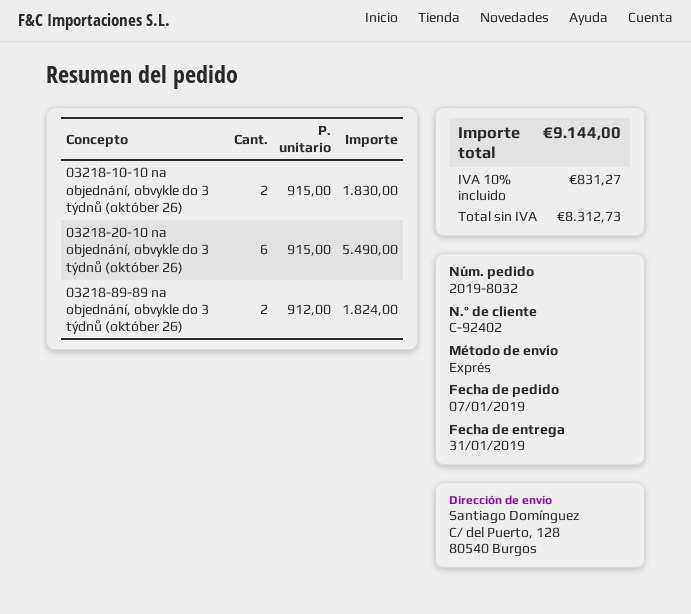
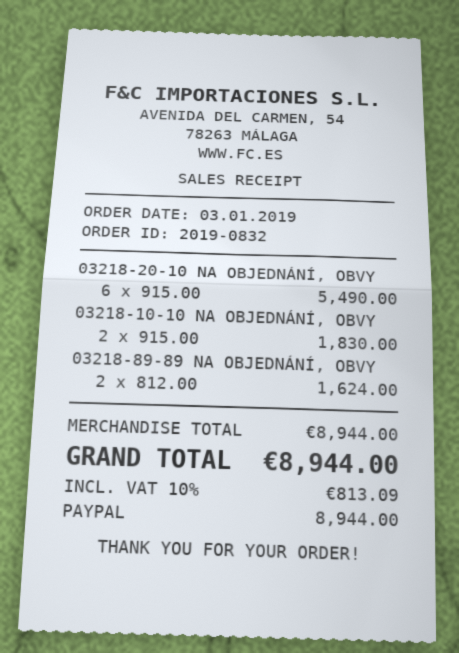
order number: 2019-8032 -> 2019-0832
order date: 2019-01-07 -> 2019-01-03
03218-89-89 na objednání, obvykle do 3 týdnů (október 26): 2 x 912.00 = 1824.00 -> 2 x 812.00 = 1624.00
tax: 10% = 831.27 -> 10% = 813.09
total: 9144.00 -> 8944.00

